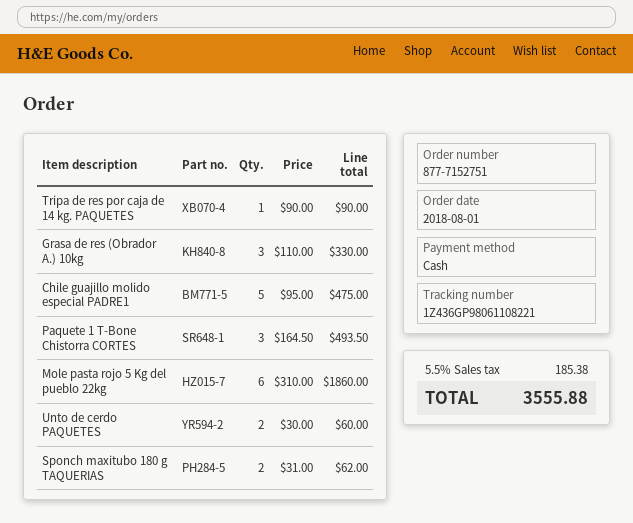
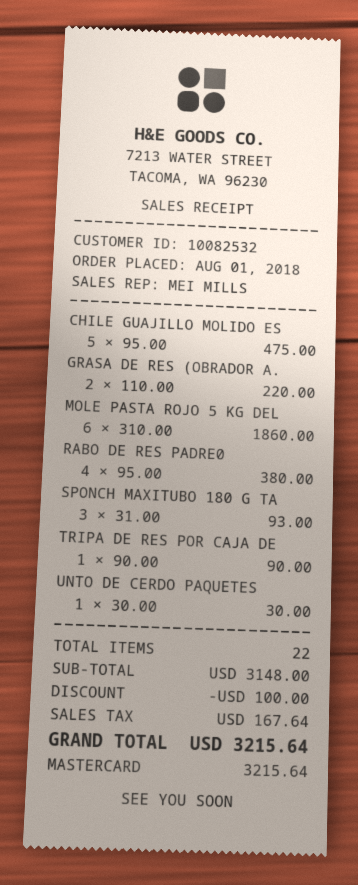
payment method: cash -> Mastercard
Grasa de res (Obrador A.) 10kg: 3 x 110.00 = 330.00 -> 2 x 110.00 = 220.00
Paquete 1 T-Bone Chistorra CORTES: 3 x 164.50 = 493.50 -> none
Unto de cerdo PAQUETES: 2 x 30.00 = 60.00 -> 1 x 30.00 = 30.00
Sponch maxitubo 180 g TAQUERIAS: 2 x 31.00 = 62.00 -> 3 x 31.00 = 93.00
RABO DE RES PADRE0: none -> 4 x 95.00 = 380.00
discount: none -> 100.00
tax: 185.38 -> 167.64
total: 3555.88 -> 3215.64

